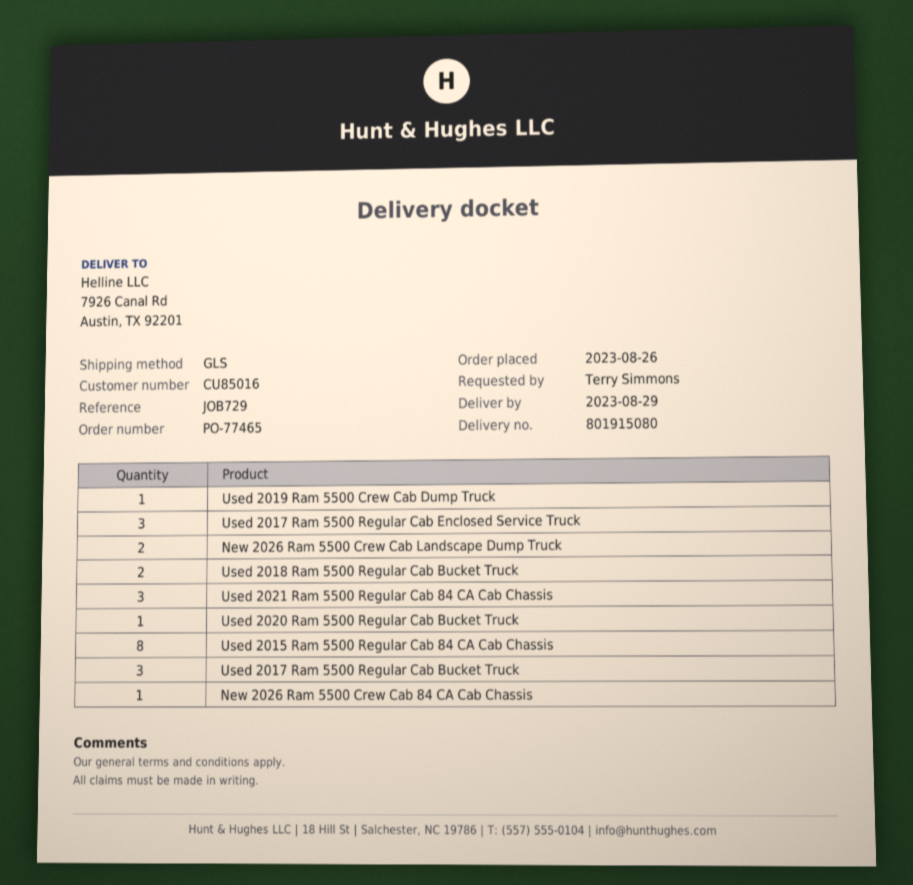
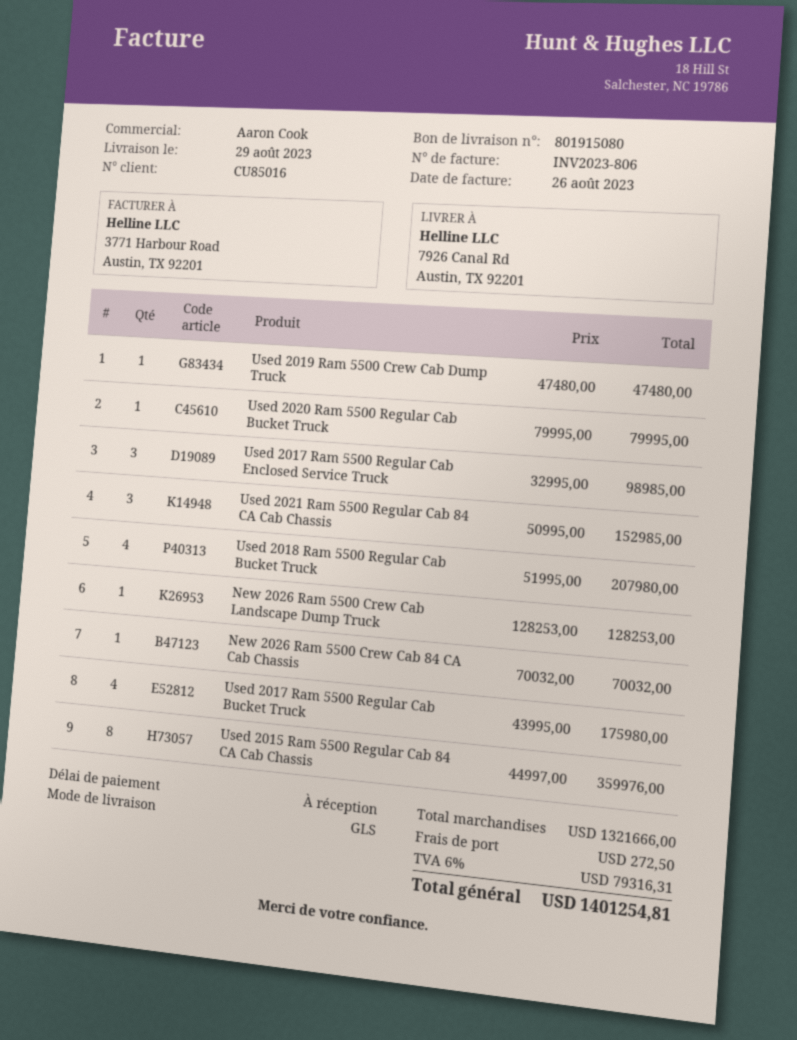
New 2026 Ram 5500 Crew Cab Landscape Dump Truck: 2 -> 1
Used 2018 Ram 5500 Regular Cab Bucket Truck: 2 -> 4
Used 2017 Ram 5500 Regular Cab Bucket Truck: 3 -> 4

